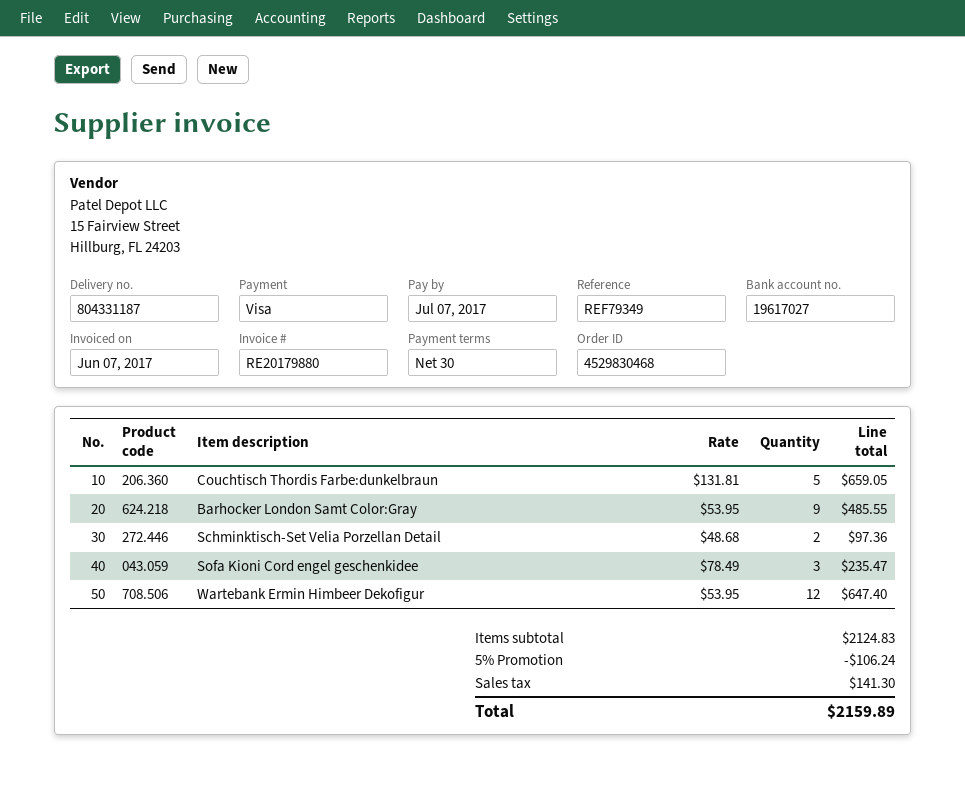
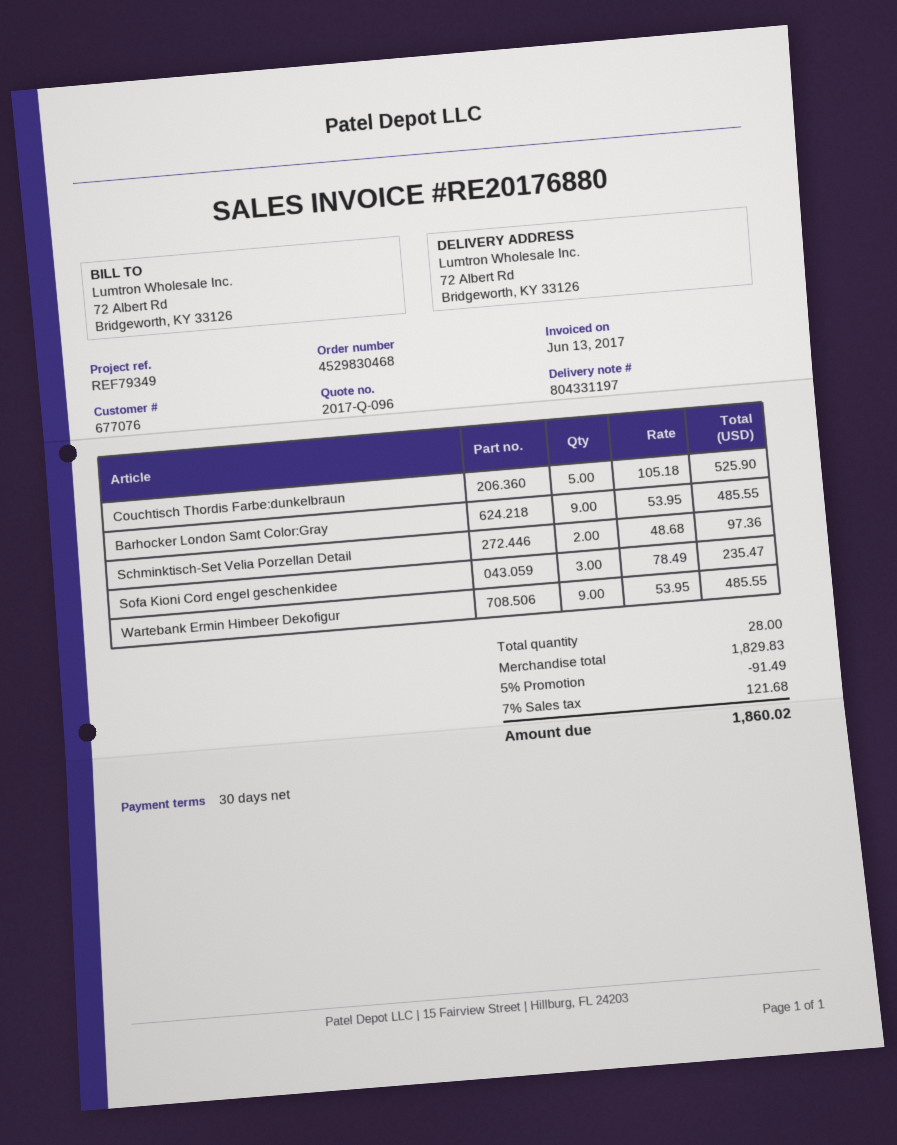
delivery note number: 804331187 -> 804331197
invoice number: RE20179880 -> RE20176880
invoice date: 2017-06-07 -> 2017-06-13
Couchtisch Thordis Farbe:dunkelbraun: 5 x 131.81 = 659.05 -> 5 x 105.18 = 525.90
Wartebank Ermin Himbeer Dekofigur: 12 x 53.95 = 647.40 -> 9 x 53.95 = 485.55
subtotal: 2124.83 -> 1829.83
discount: 5% = 106.24 -> 5% = 91.49
tax: 141.30 -> 121.68
total: 2159.89 -> 1860.02

